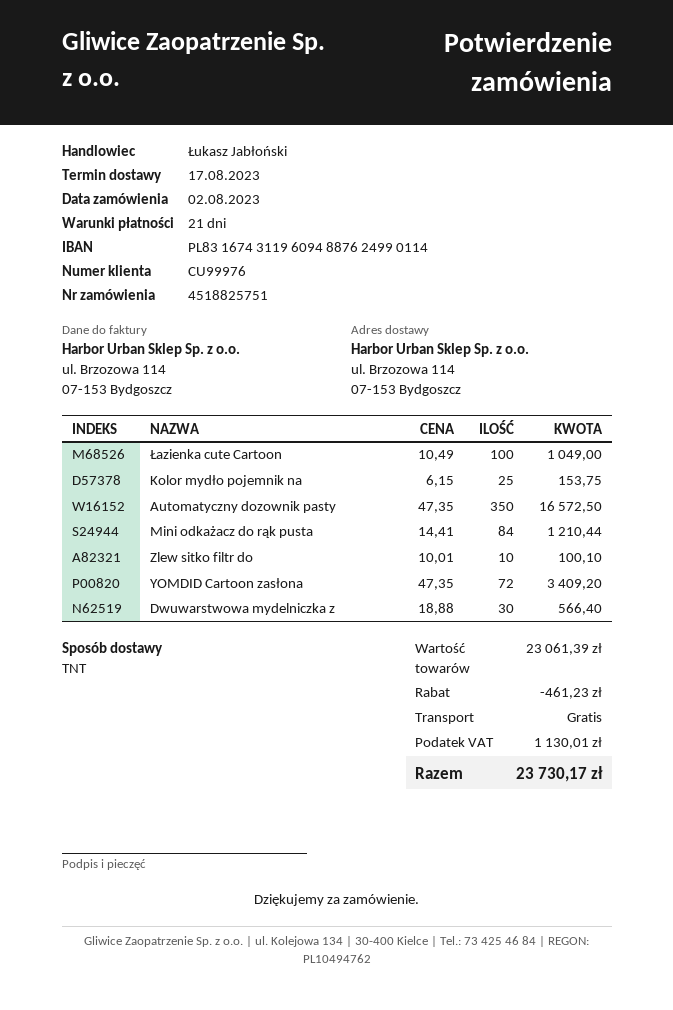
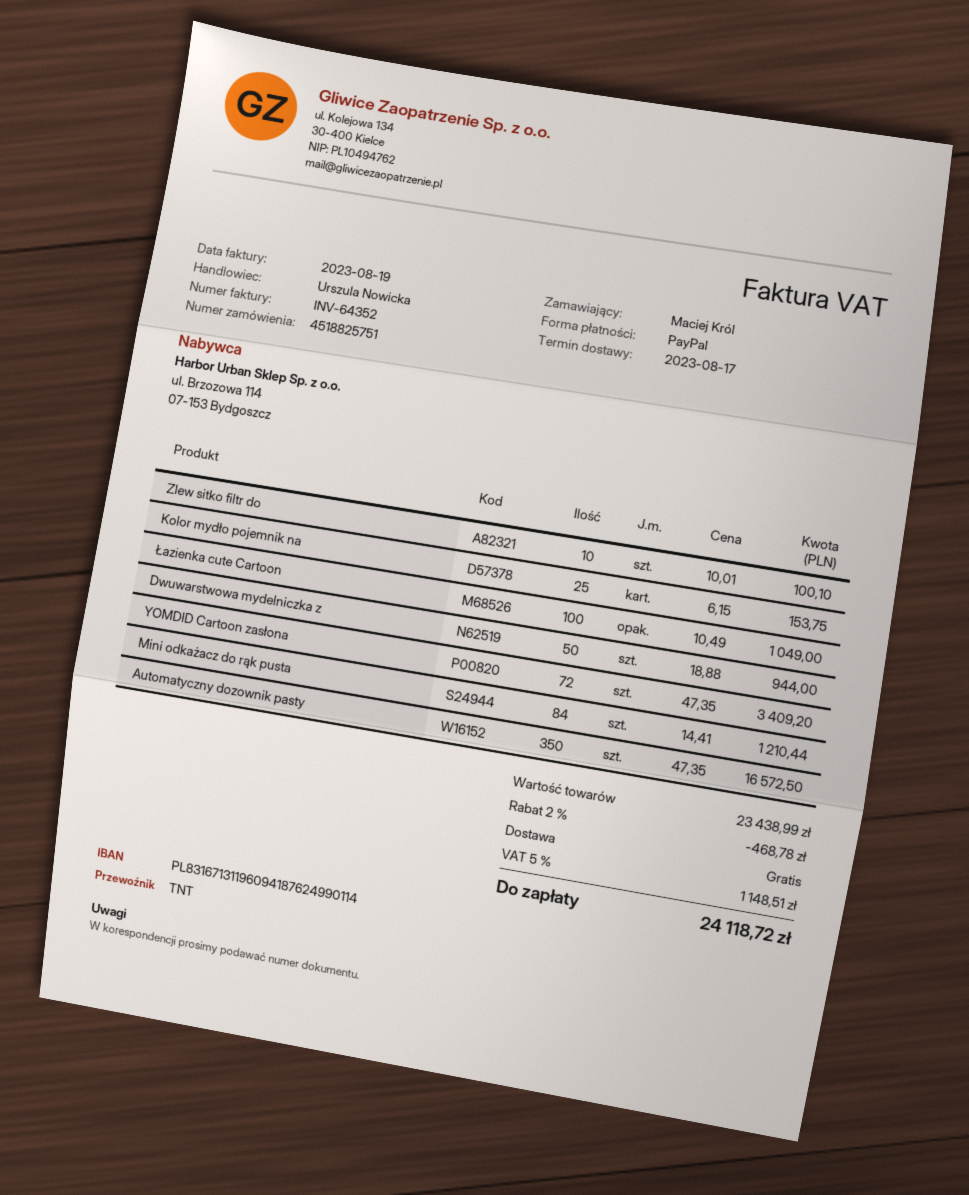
sales rep: Łukasz Jabłoński -> Urszula Nowicka
bank account: PL83167431196094887624990114 -> PL83167131196094187624990114
Dwuwarstwowa mydelniczka z: 30 x 18.88 = 566.40 -> 50 x 18.88 = 944.00
subtotal: 23061.39 -> 23438.99
discount: 461.23 -> 468.78
tax: 1130.01 -> 1148.51
total: 23730.17 -> 24118.72

